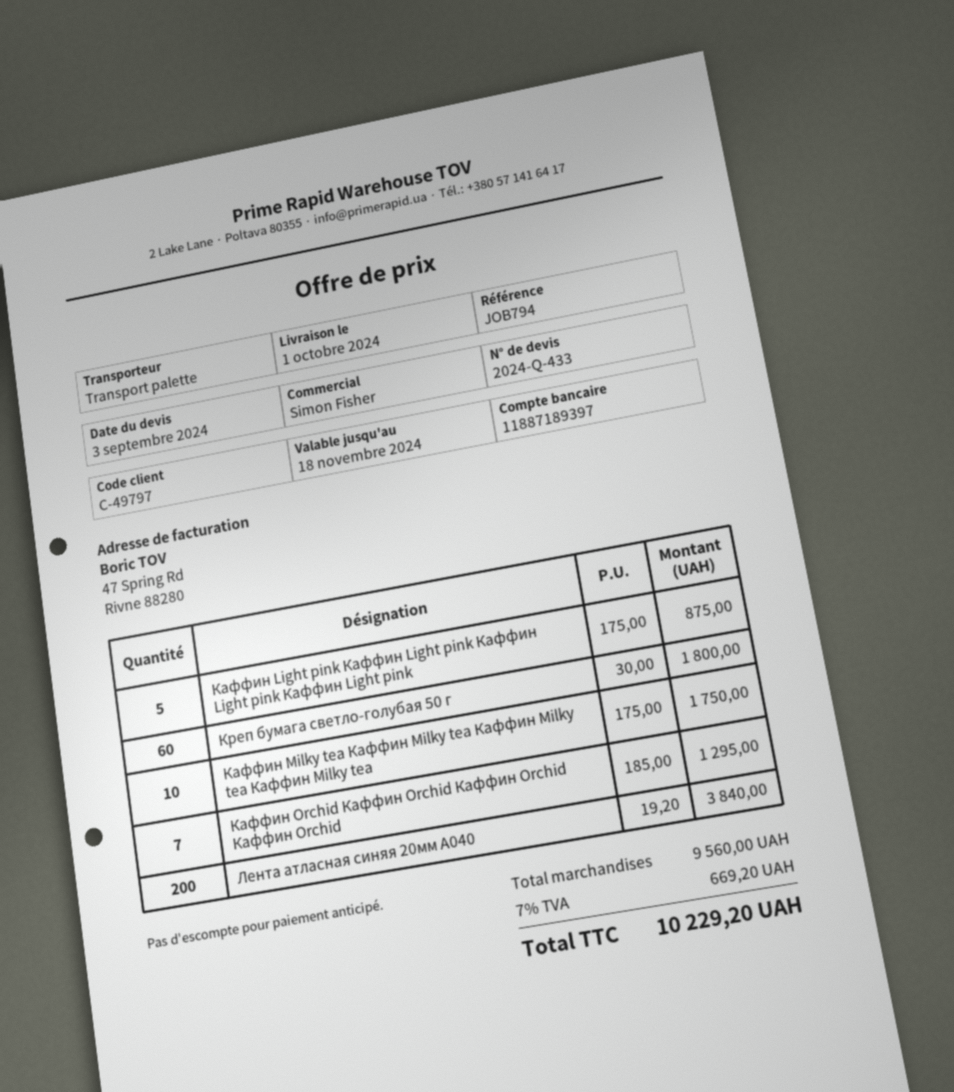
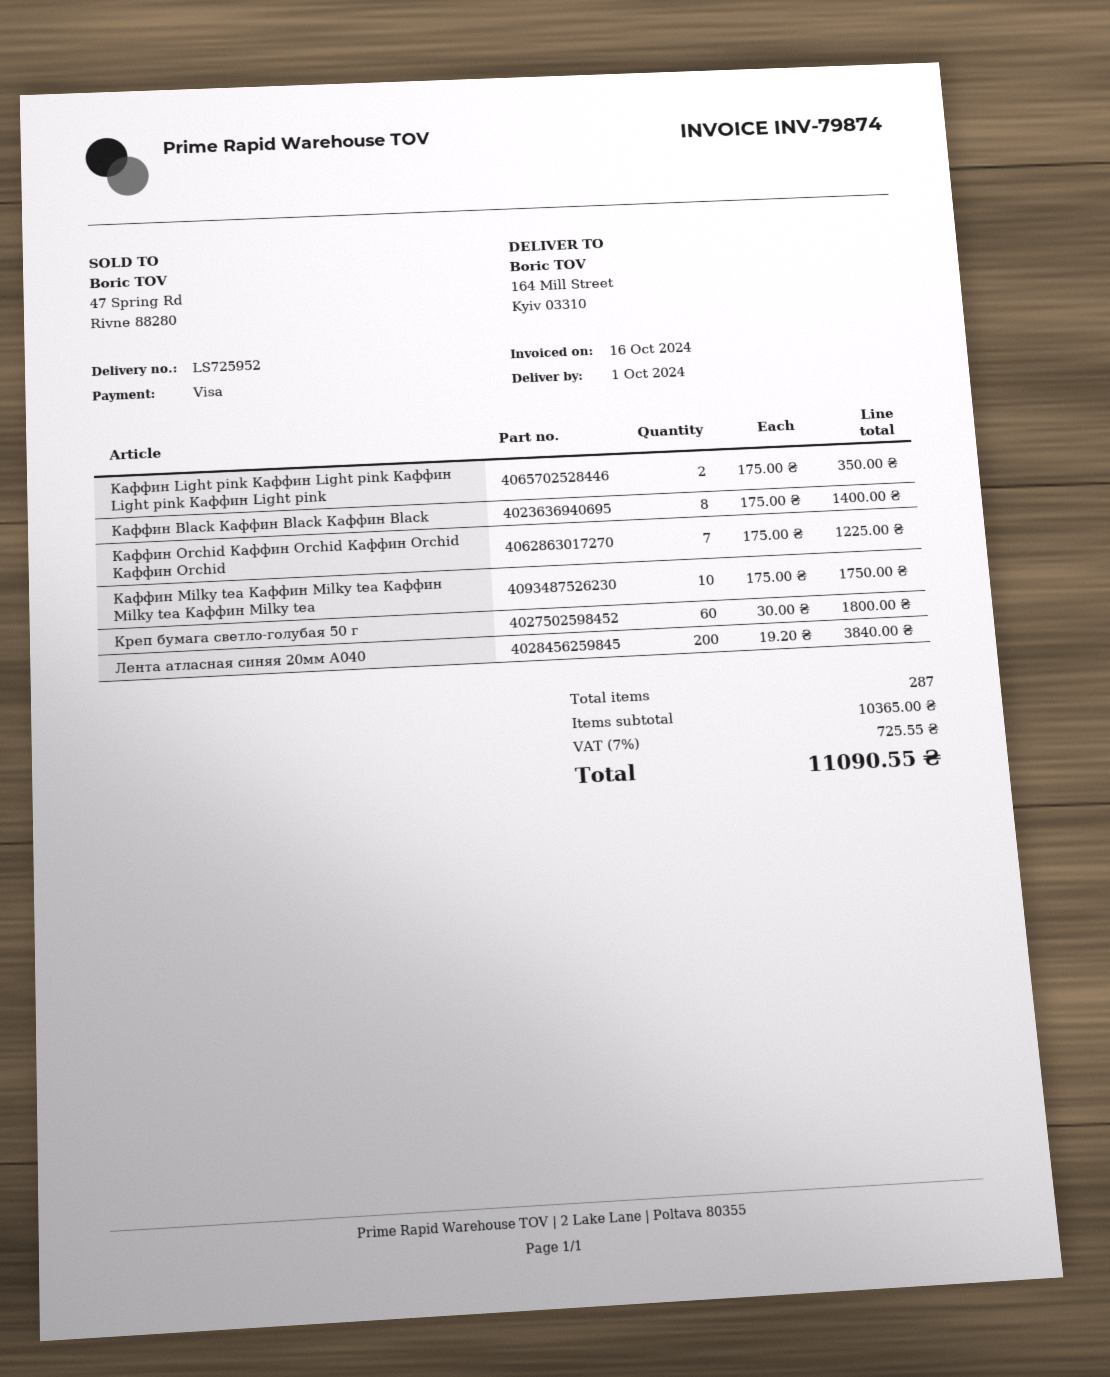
Каффин Light pink Каффин Light pink Каффин Light pink Каффин Light pink: 5 x 175.00 = 875.00 -> 2 x 175.00 = 350.00
Каффин Orchid Каффин Orchid Каффин Orchid Каффин Orchid: 7 x 185.00 = 1295.00 -> 7 x 175.00 = 1225.00
Каффин Black Каффин Black Каффин Black: none -> 8 x 175.00 = 1400.00
subtotal: 9560.00 -> 10365.00
tax: 7% = 669.20 -> 7% = 725.55
total: 10229.20 -> 11090.55

